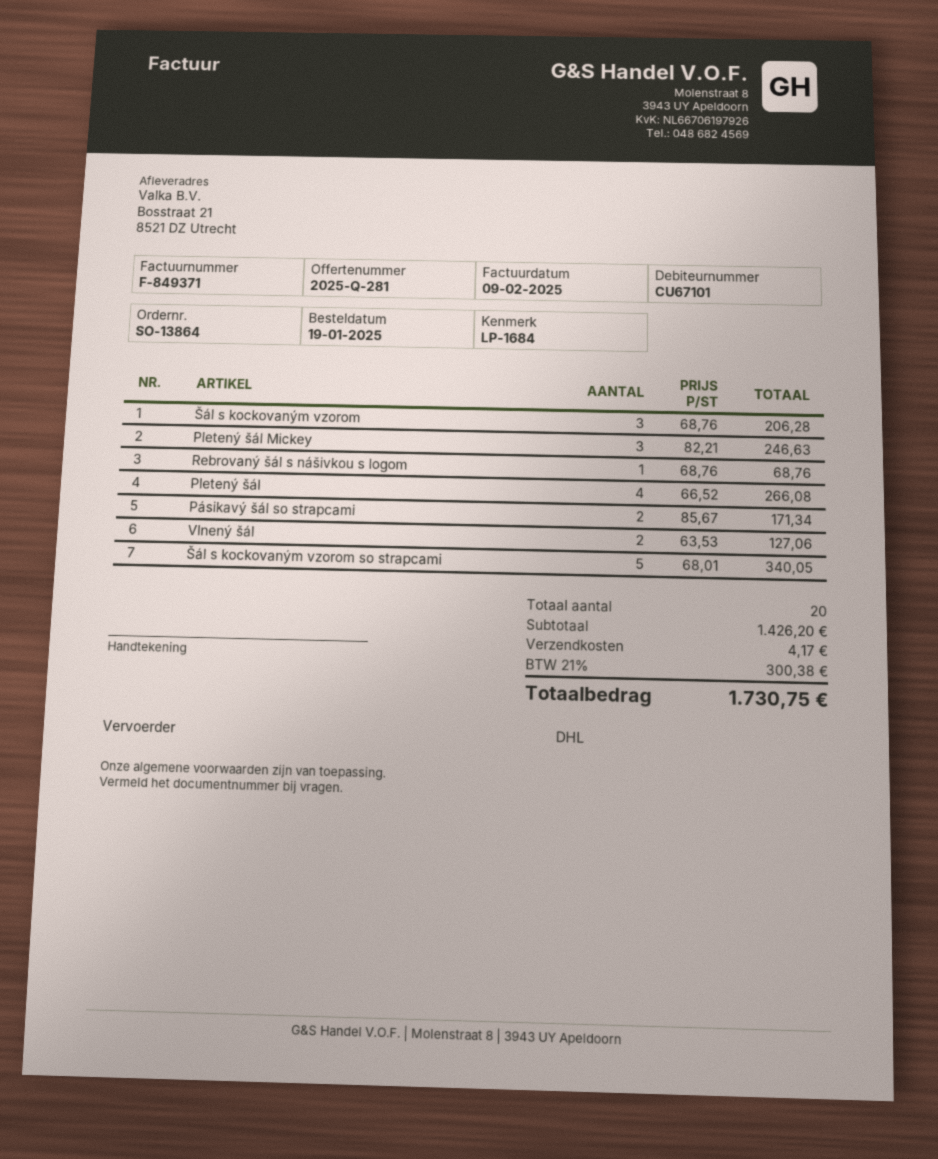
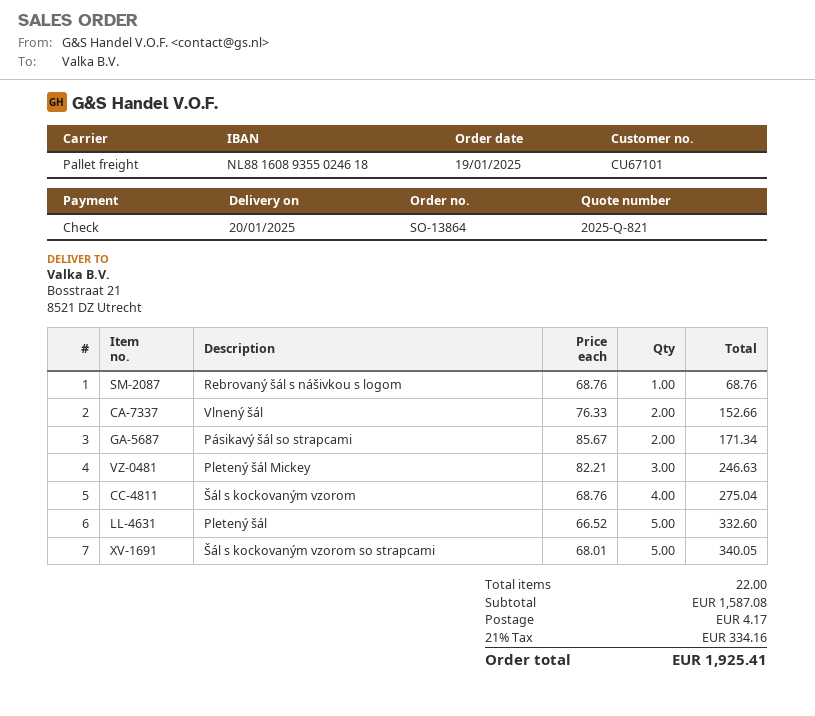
quote number: 2025-Q-281 -> 2025-Q-821
shipping method: DHL -> pallet freight
Šál s kockovaným vzorom: 3 x 68.76 = 206.28 -> 4 x 68.76 = 275.04
Pletený šál: 4 x 66.52 = 266.08 -> 5 x 66.52 = 332.60
Vlnený šál: 2 x 63.53 = 127.06 -> 2 x 76.33 = 152.66
total quantity: 20 -> 22
subtotal: 1426.20 -> 1587.08
tax: 21% = 300.38 -> 21% = 334.16
total: 1730.75 -> 1925.41

